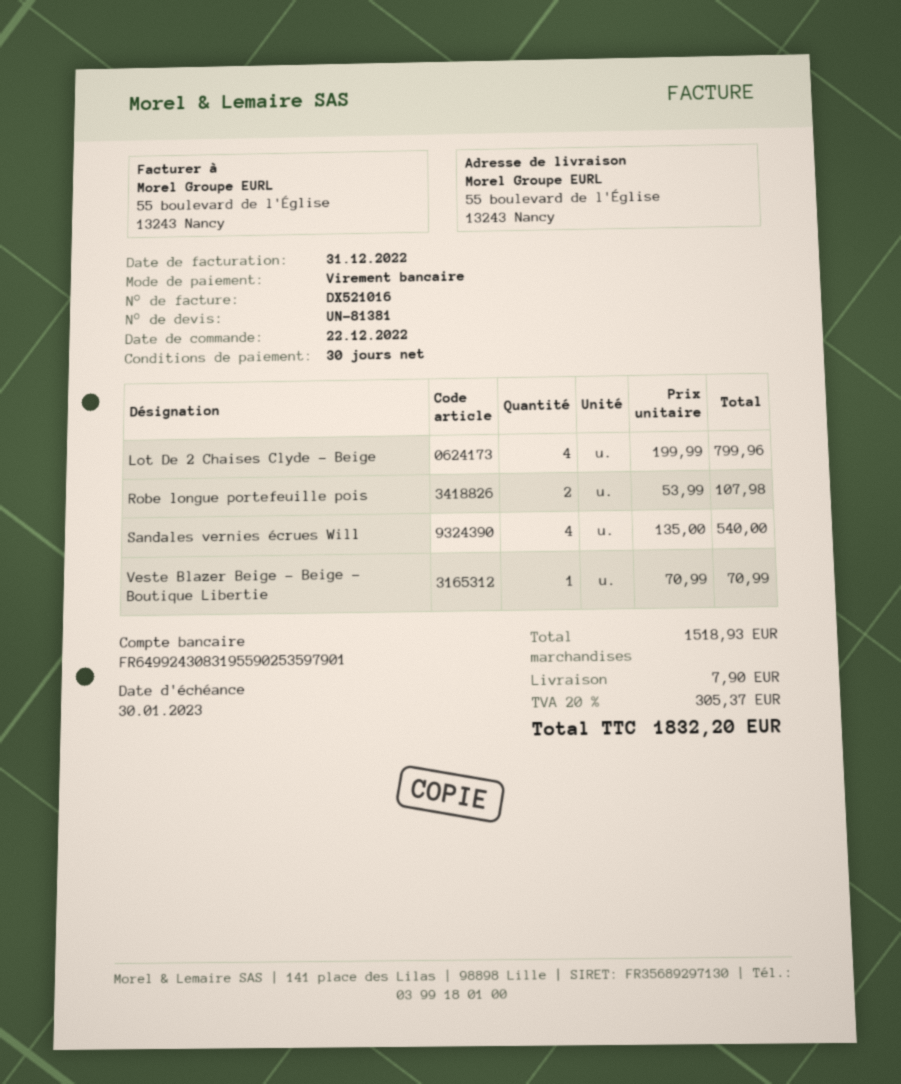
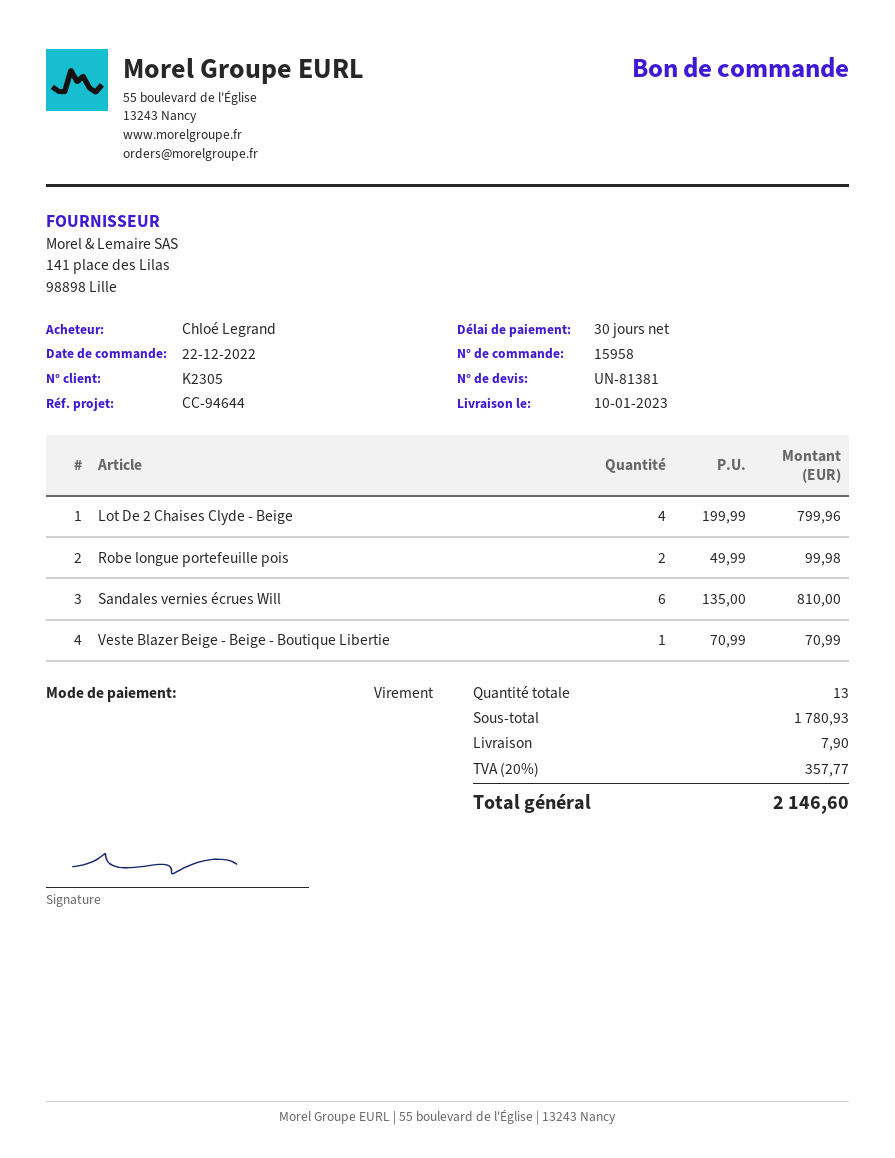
Robe longue portefeuille pois: 2 x 53.99 = 107.98 -> 2 x 49.99 = 99.98
Sandales vernies écrues Will: 4 x 135.00 = 540.00 -> 6 x 135.00 = 810.00
subtotal: 1518.93 -> 1780.93
tax: 20% = 305.37 -> 20% = 357.77
total: 1832.20 -> 2146.60

